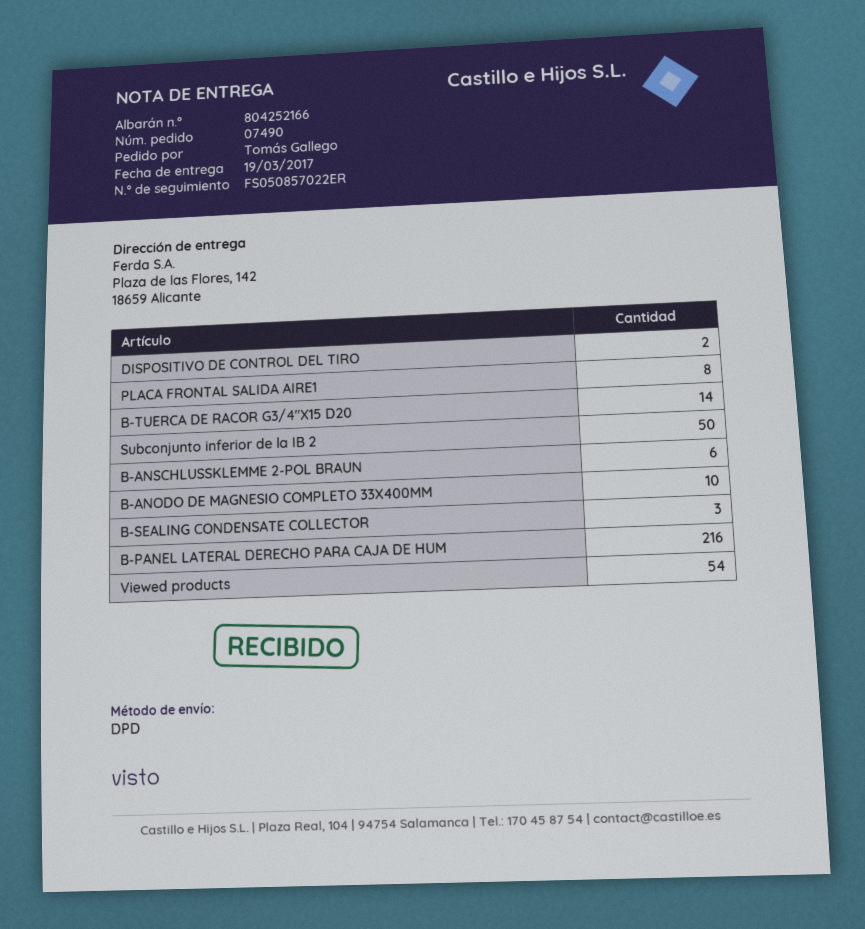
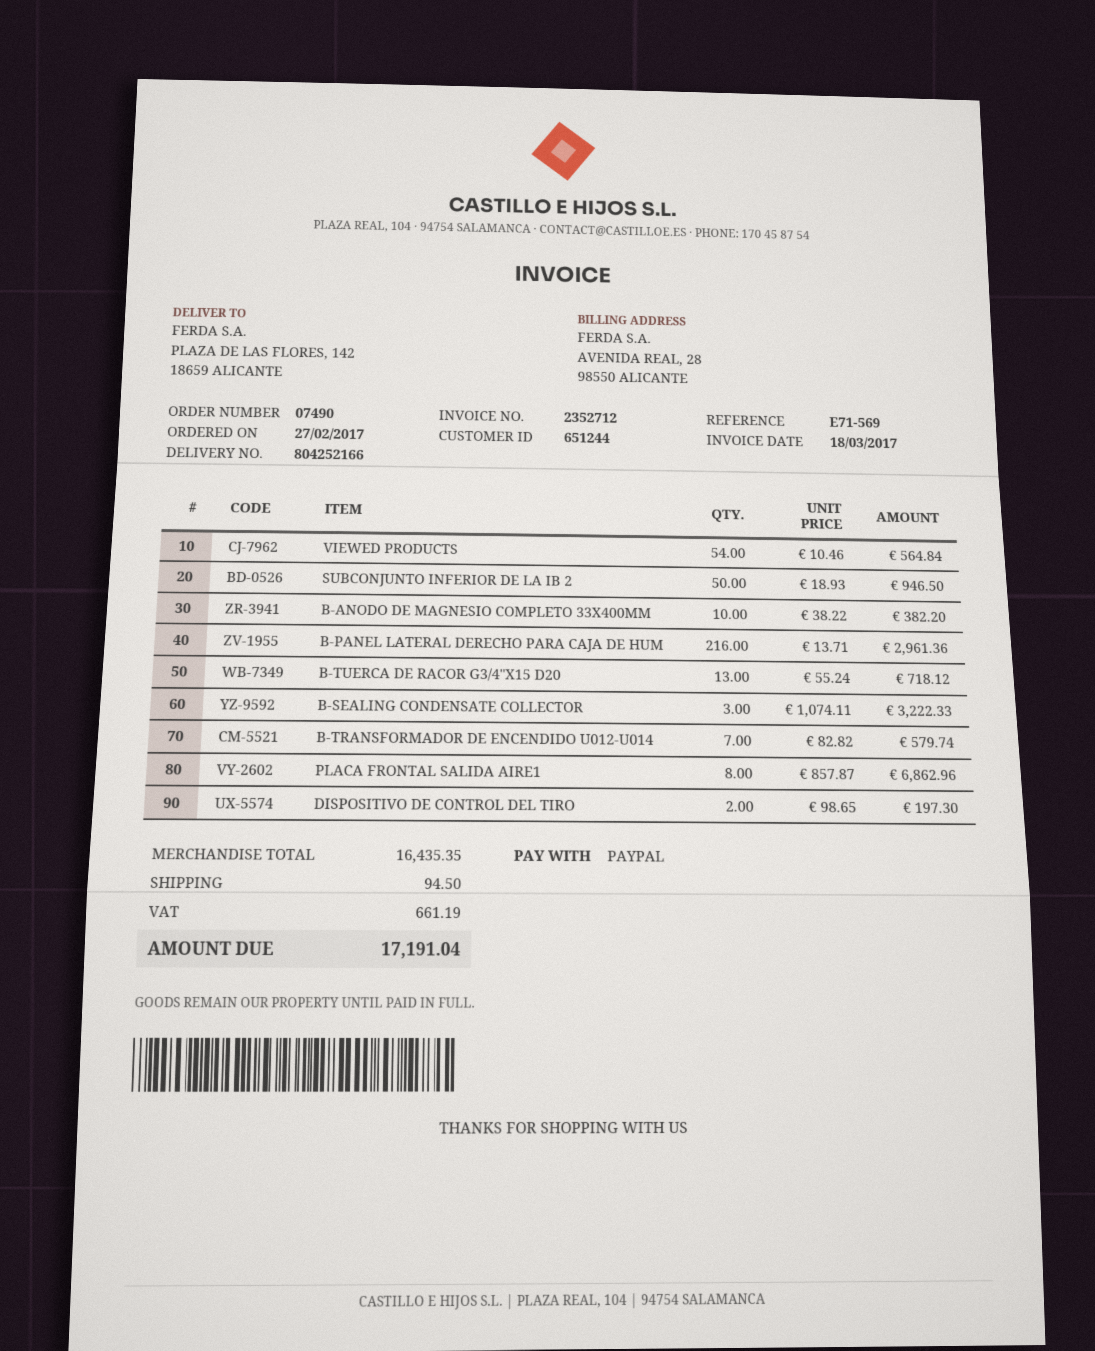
B-TUERCA DE RACOR G3/4"X15 D20: 14 -> 13
B-ANSCHLUSSKLEMME 2-POL BRAUN: 6 -> none
B-TRANSFORMADOR DE ENCENDIDO U012-U014: none -> 7

